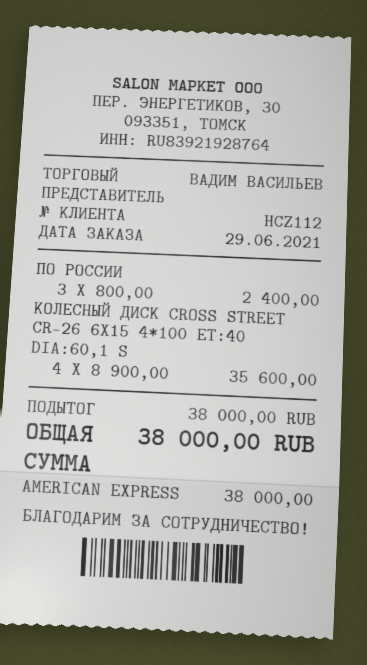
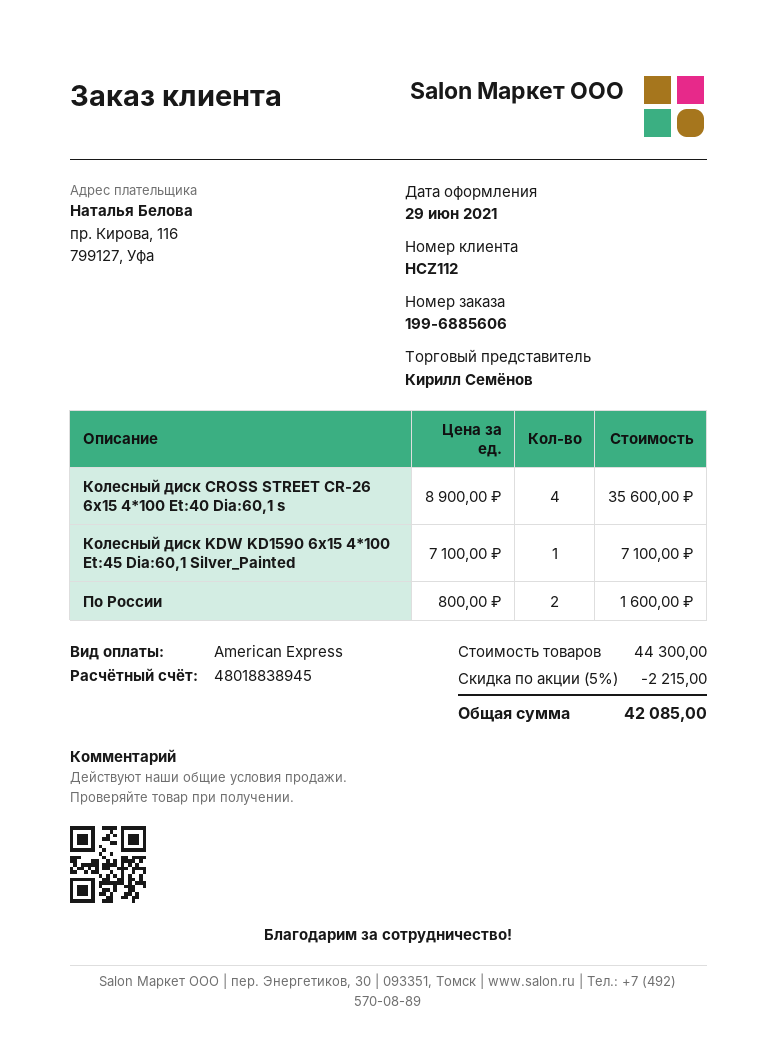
sales rep: ВАДИМ ВАСИЛЬЕВ -> Кирилл Семёнов
ПО РОССИИ: 3 x 800.00 = 2400.00 -> 2 x 800.00 = 1600.00
Колесный диск KDW KD1590 6x15 4*100 Et:45 Dia:60,1 Silver_Painted: none -> 1 x 7100.00 = 7100.00
subtotal: 38000.00 -> 44300.00
discount: none -> 5% = 2215.00
total: 38000.00 -> 42085.00

